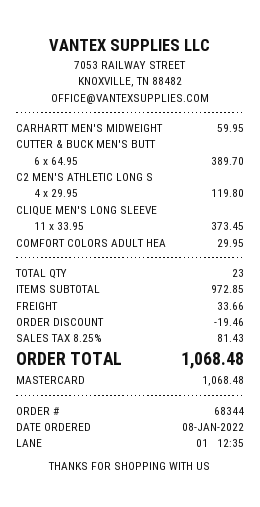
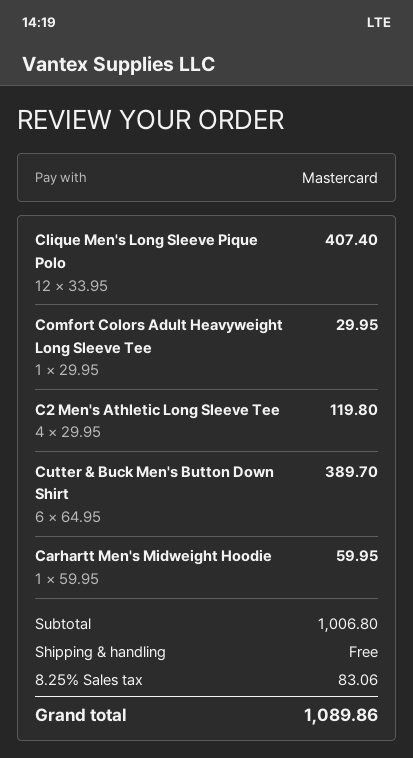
CLIQUE MEN'S LONG SLEEVE: 11 x 33.95 = 373.45 -> 12 x 33.95 = 407.40
subtotal: 972.85 -> 1006.80
discount: 19.46 -> none
shipping: 33.66 -> 0.00
tax: 8.25% = 81.43 -> 8.25% = 83.06
total: 1068.48 -> 1089.86

